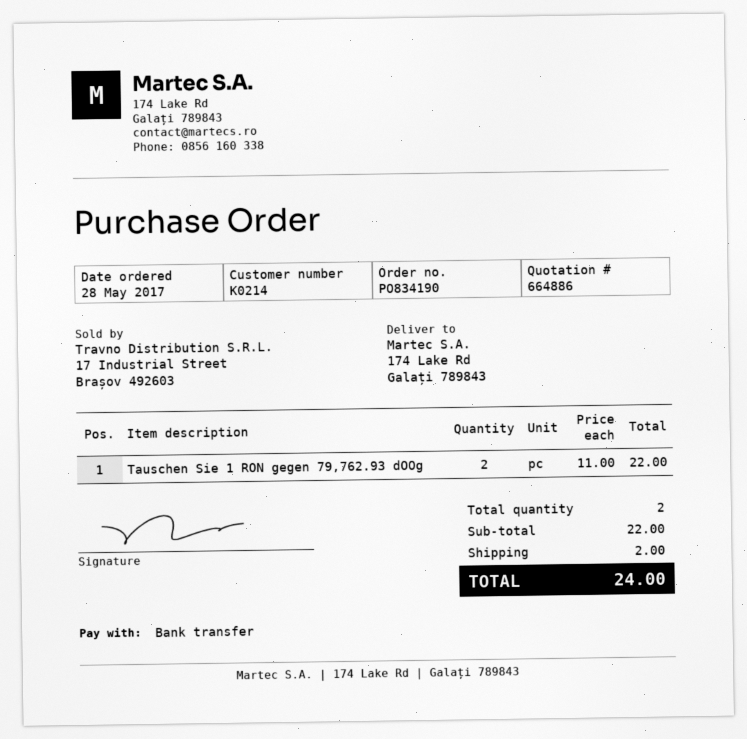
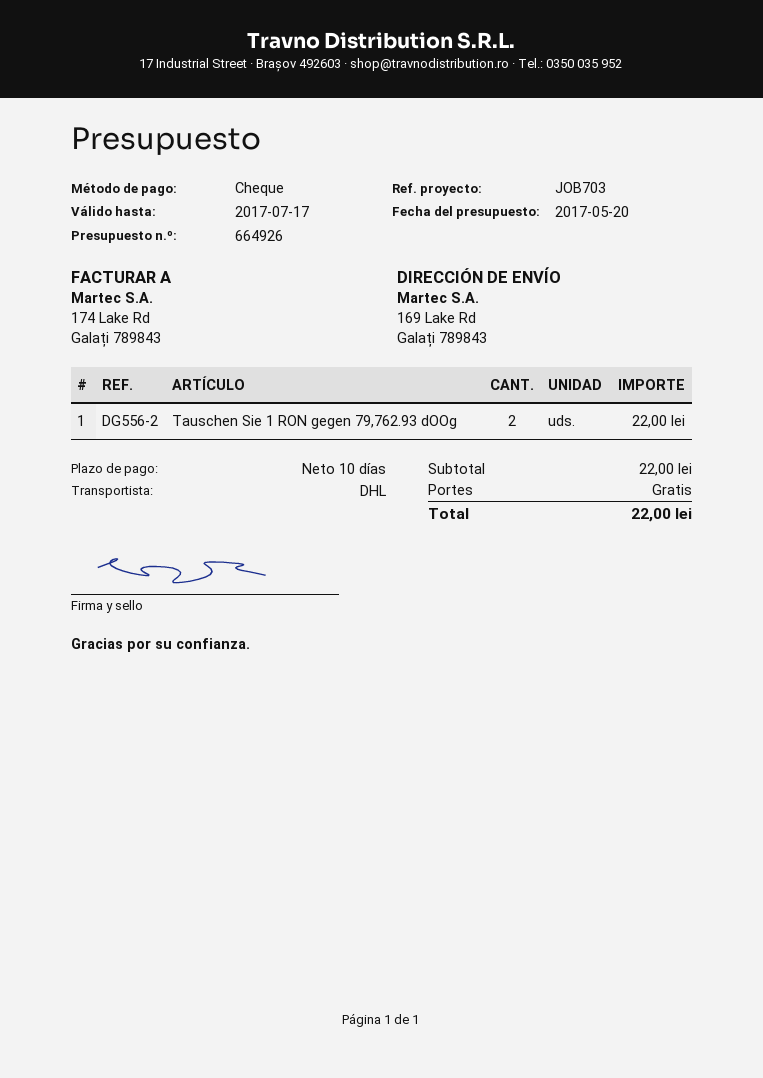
quote number: 664886 -> 664926
payment method: bank transfer -> cheque
ship to: 174 Lake Rd, Galați 789843 -> 169 Lake Rd, Galați 789843
shipping: 2.00 -> 0.00
total: 24.00 -> 22.00

